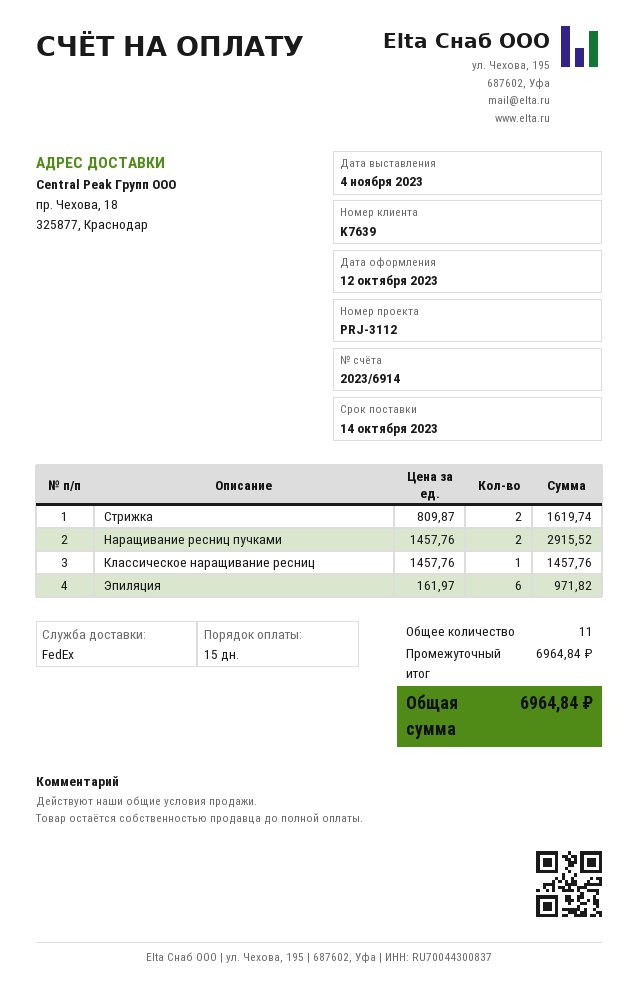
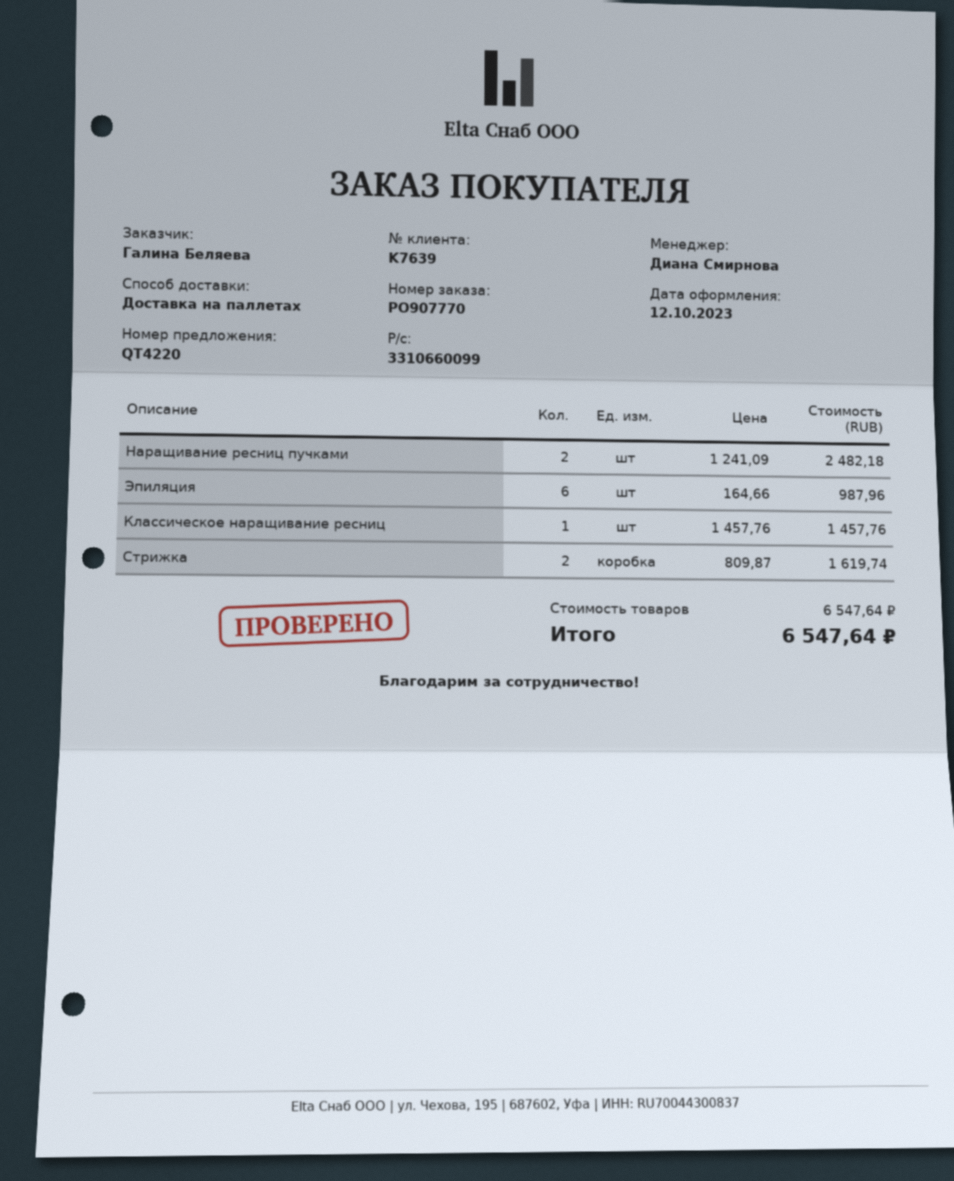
shipping method: FedEx -> pallet freight
Наращивание ресниц пучками: 2 x 1457.76 = 2915.52 -> 2 x 1241.09 = 2482.18
Эпиляция: 6 x 161.97 = 971.82 -> 6 x 164.66 = 987.96
subtotal: 6964.84 -> 6547.64
total: 6964.84 -> 6547.64

